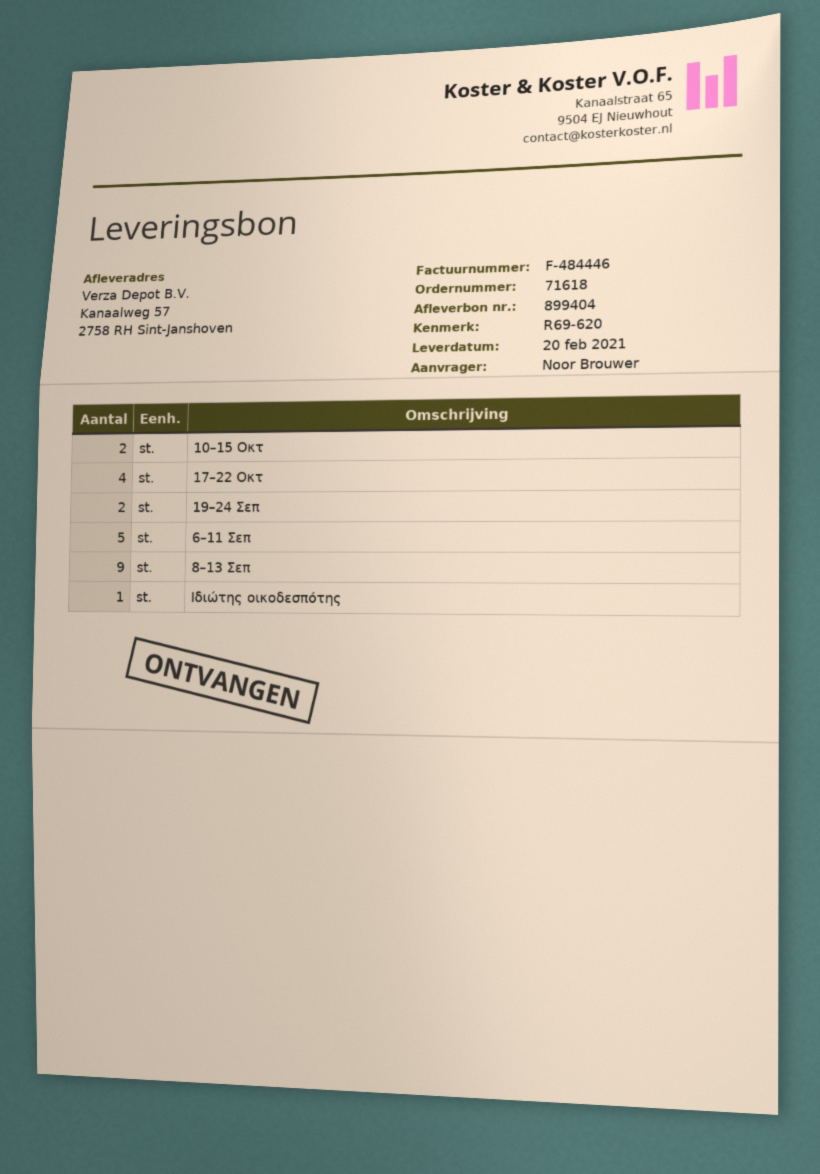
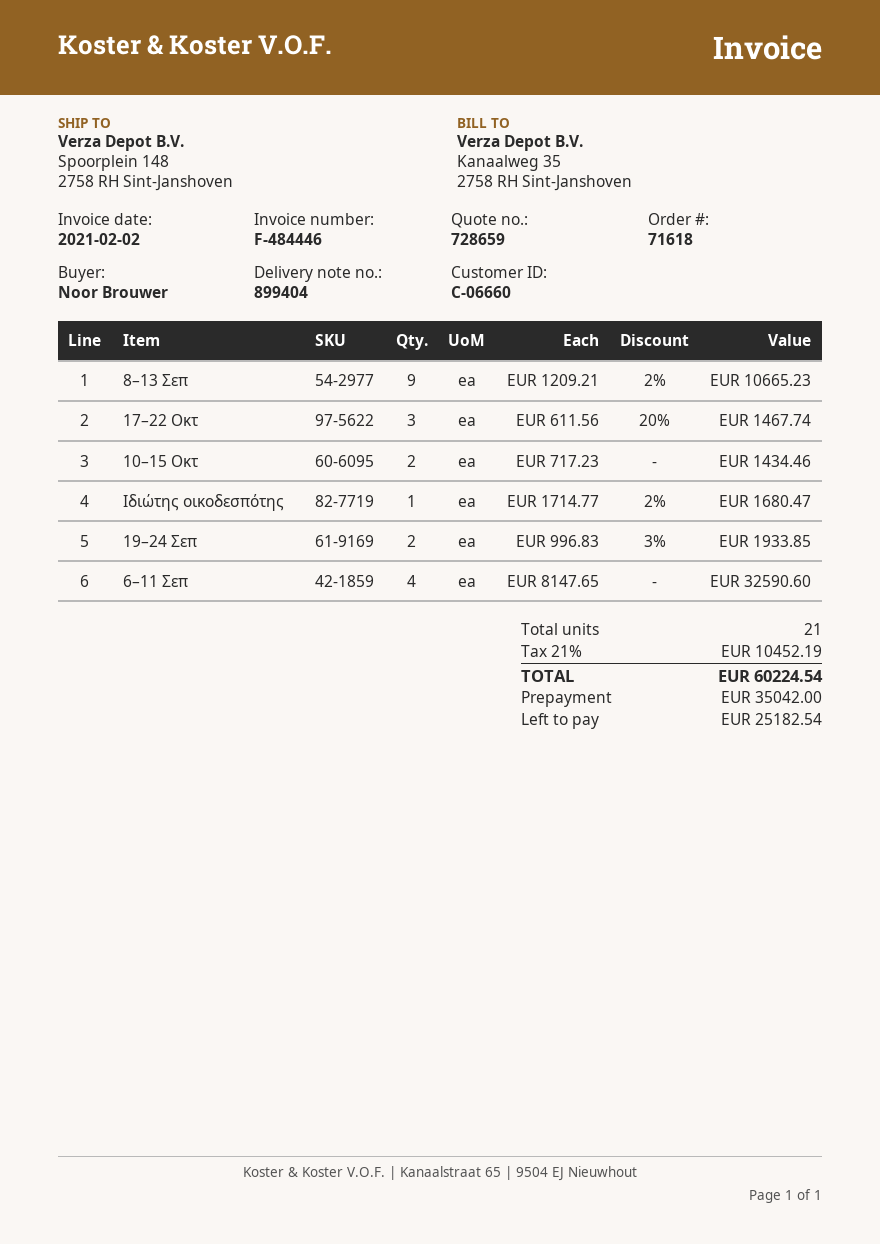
ship to: Kanaalweg 57, 2758 RH Sint-Janshoven -> Spoorplein 148, 2758 RH Sint-Janshoven
17–22 Οκτ: 4 -> 3
6–11 Σεπ: 5 -> 4

